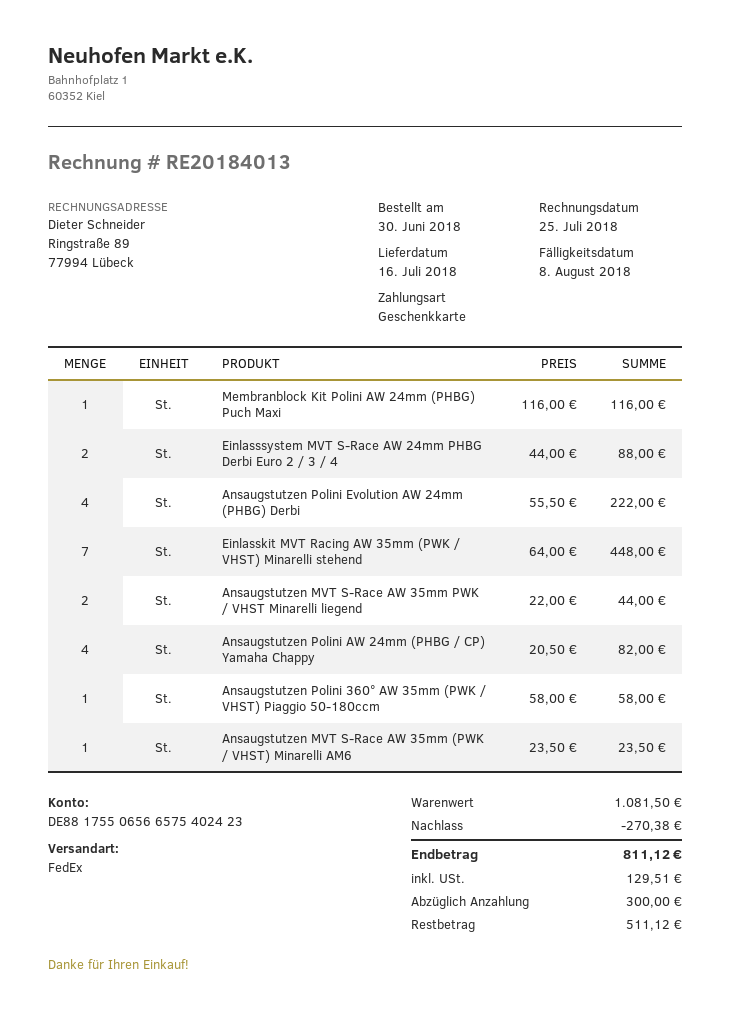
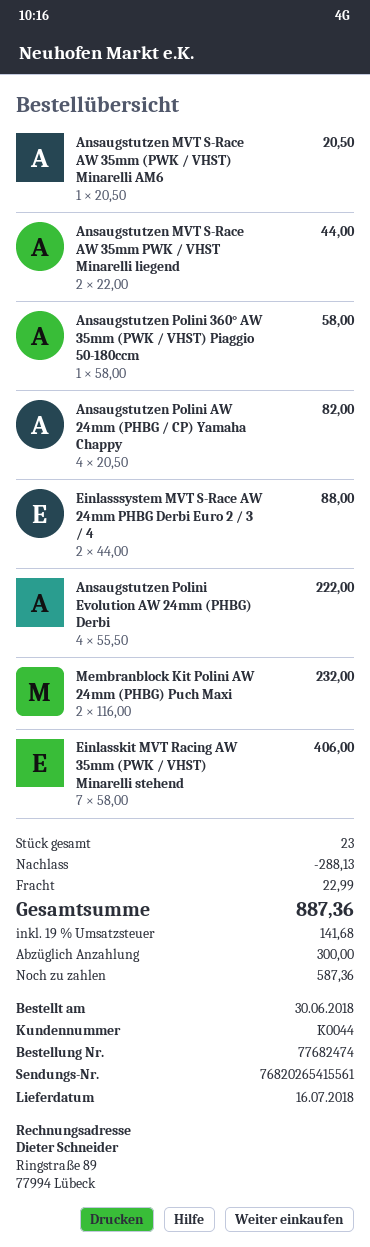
Membranblock Kit Polini AW 24mm (PHBG) Puch Maxi: 1 x 116.00 = 116.00 -> 2 x 116.00 = 232.00
Einlasskit MVT Racing AW 35mm (PWK / VHST) Minarelli stehend: 7 x 64.00 = 448.00 -> 7 x 58.00 = 406.00
Ansaugstutzen MVT S-Race AW 35mm (PWK / VHST) Minarelli AM6: 1 x 23.50 = 23.50 -> 1 x 20.50 = 20.50
discount: 270.38 -> 288.13
shipping: none -> 22.99
tax: 129.51 -> 141.68
total: 811.12 -> 887.36
balance: 511.12 -> 587.36

